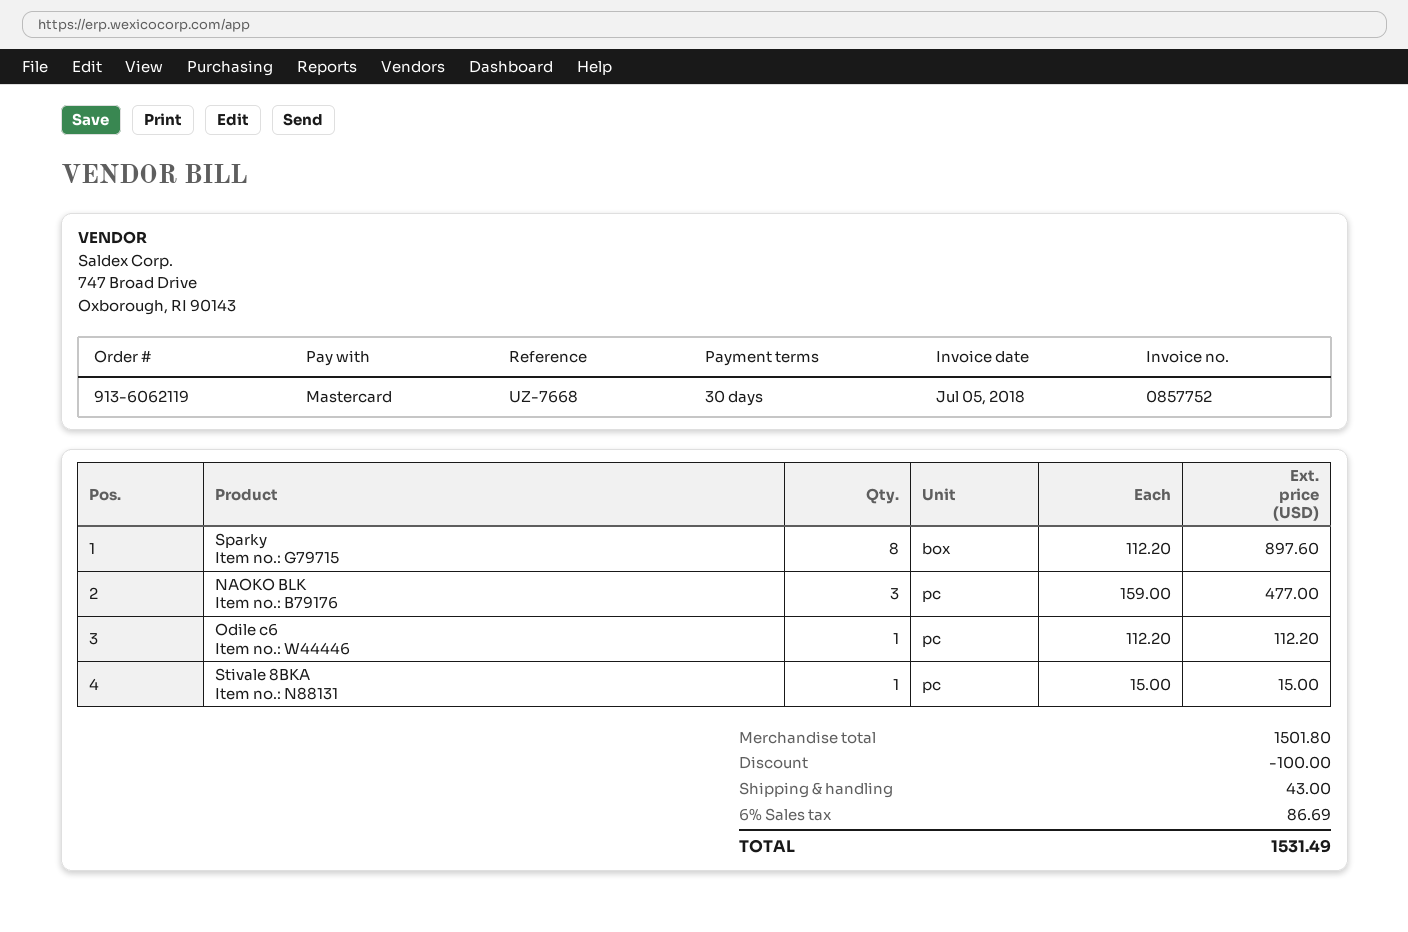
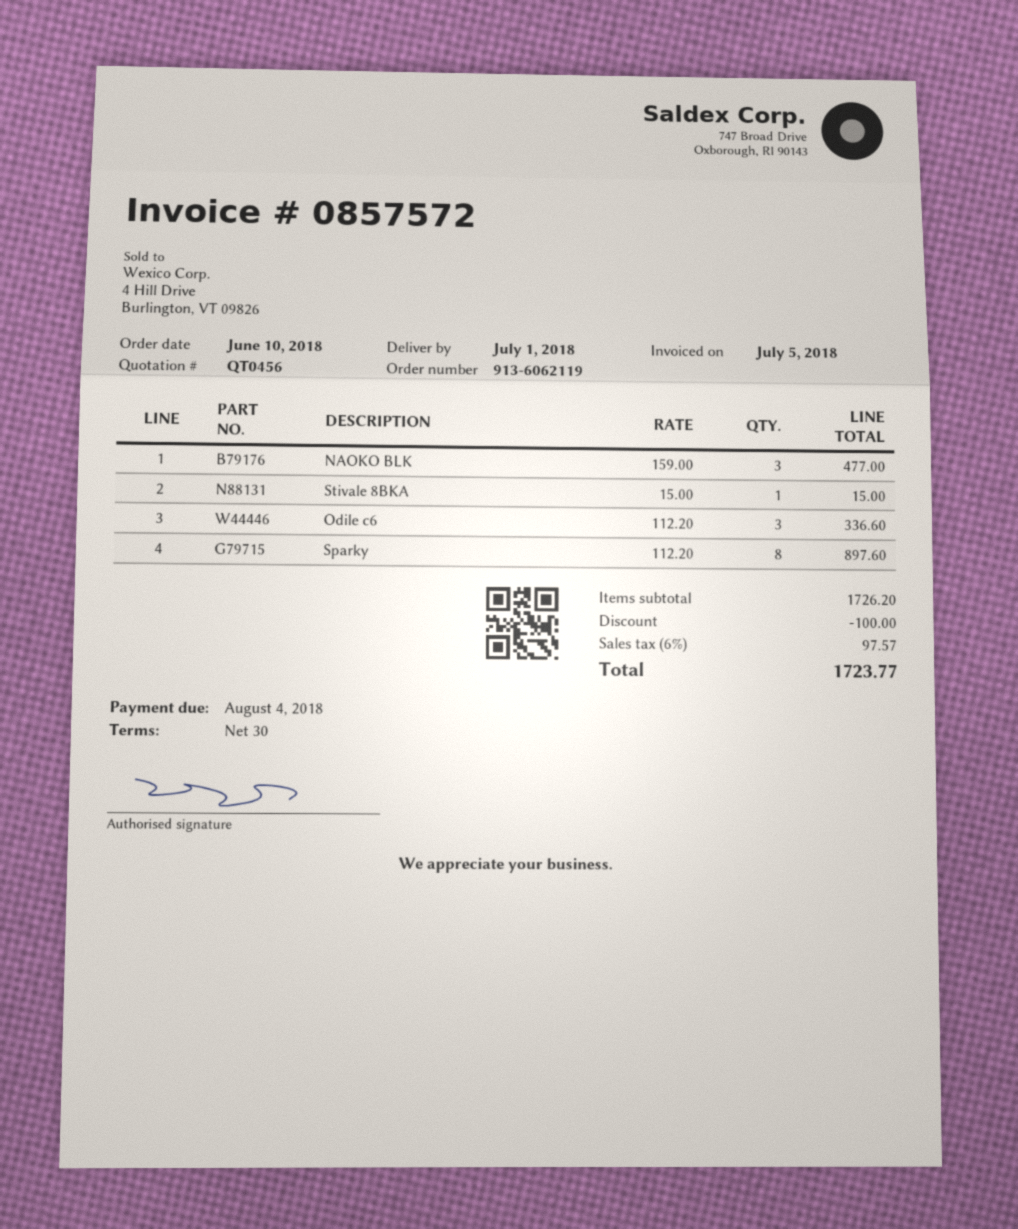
invoice number: 0857752 -> 0857572
Odile c6: 1 x 112.20 = 112.20 -> 3 x 112.20 = 336.60
subtotal: 1501.80 -> 1726.20
shipping: 43.00 -> none
tax: 6% = 86.69 -> 6% = 97.57
total: 1531.49 -> 1723.77

